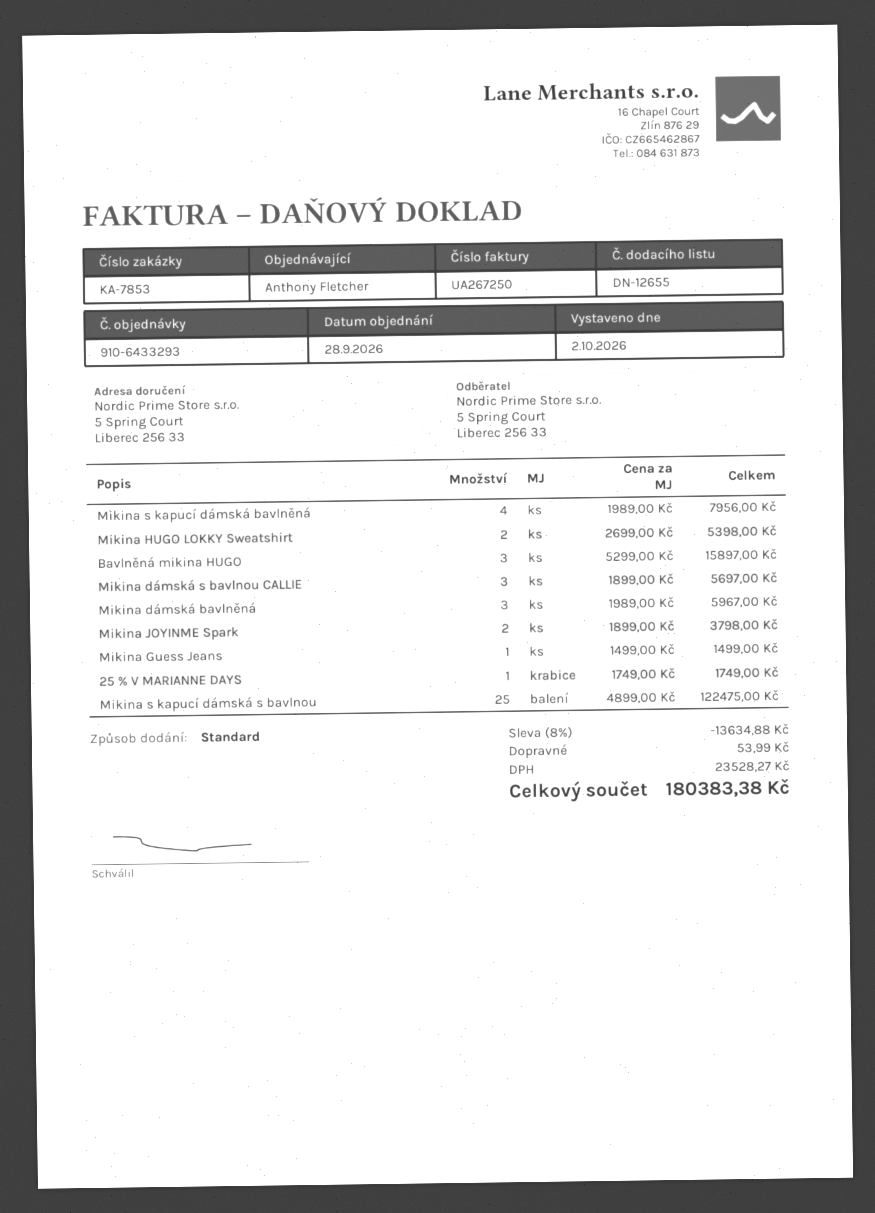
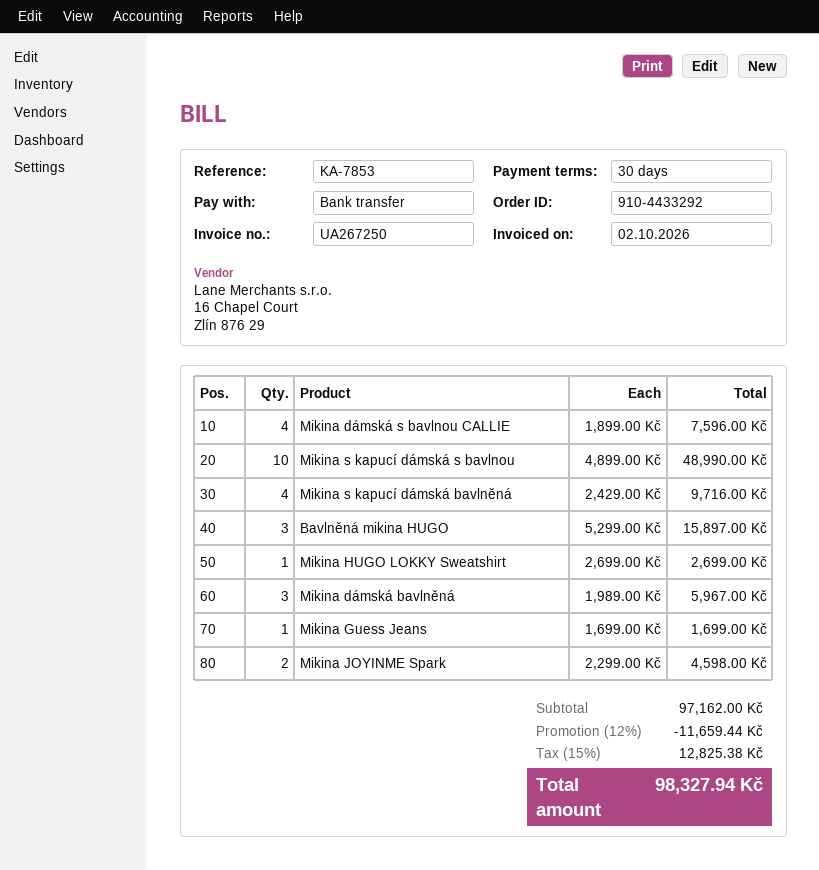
order number: 910-6433293 -> 910-4433292
Mikina s kapucí dámská bavlněná: 4 x 1989.00 = 7956.00 -> 4 x 2429.00 = 9716.00
Mikina HUGO LOKKY Sweatshirt: 2 x 2699.00 = 5398.00 -> 1 x 2699.00 = 2699.00
Mikina dámská s bavlnou CALLIE: 3 x 1899.00 = 5697.00 -> 4 x 1899.00 = 7596.00
Mikina JOYINME Spark: 2 x 1899.00 = 3798.00 -> 2 x 2299.00 = 4598.00
Mikina Guess Jeans: 1 x 1499.00 = 1499.00 -> 1 x 1699.00 = 1699.00
25 % V MARIANNE DAYS: 1 x 1749.00 = 1749.00 -> none
Mikina s kapucí dámská s bavlnou: 25 x 4899.00 = 122475.00 -> 10 x 4899.00 = 48990.00
discount: 8% = 13634.88 -> 12% = 11659.44
shipping: 53.99 -> none
tax: 23528.27 -> 12825.38
total: 180383.38 -> 98327.94

